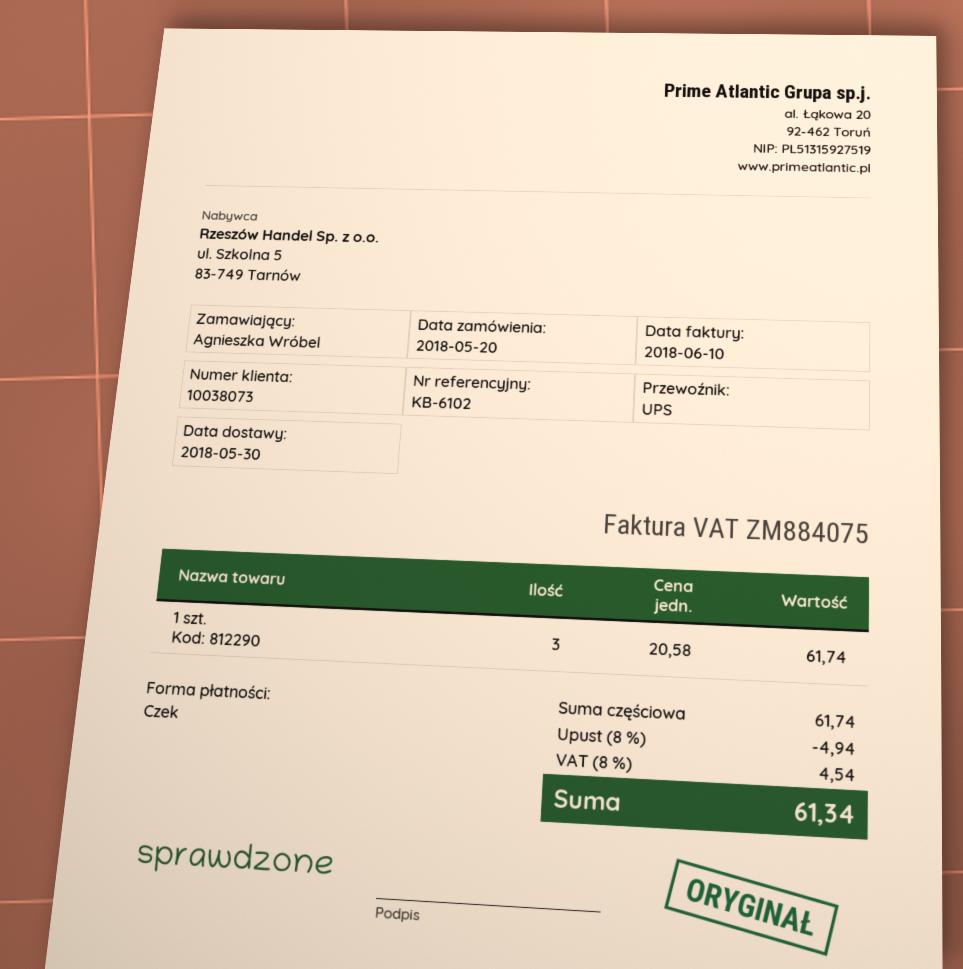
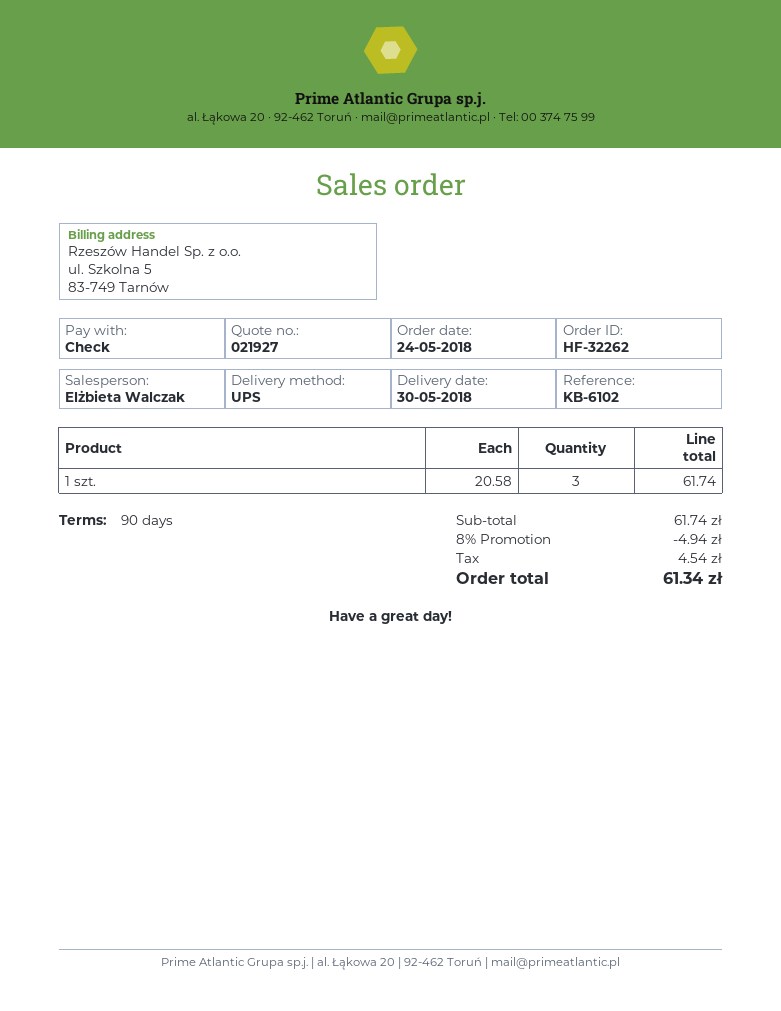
order date: 2018-05-20 -> 2018-05-24

